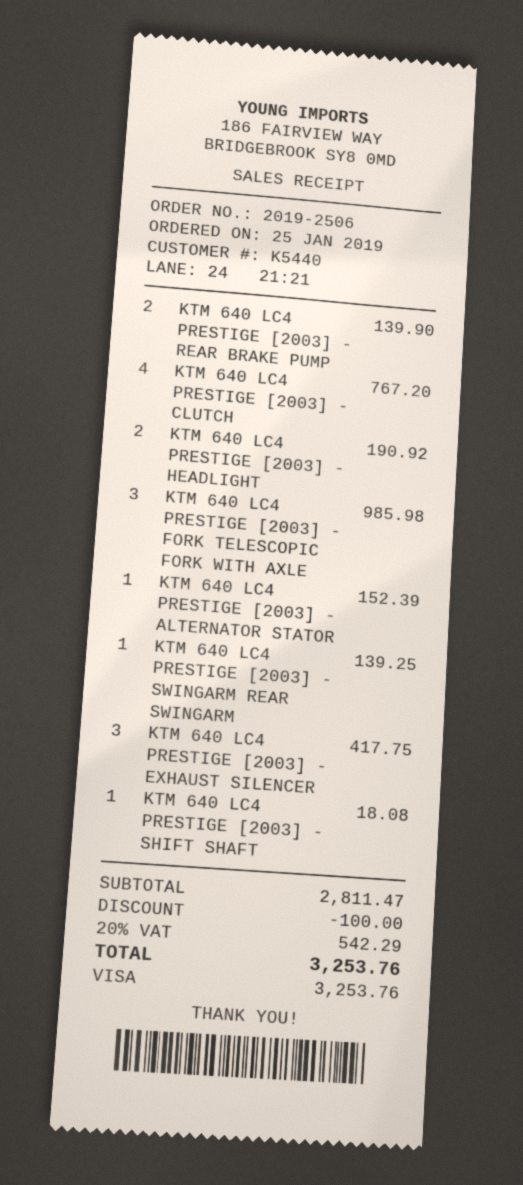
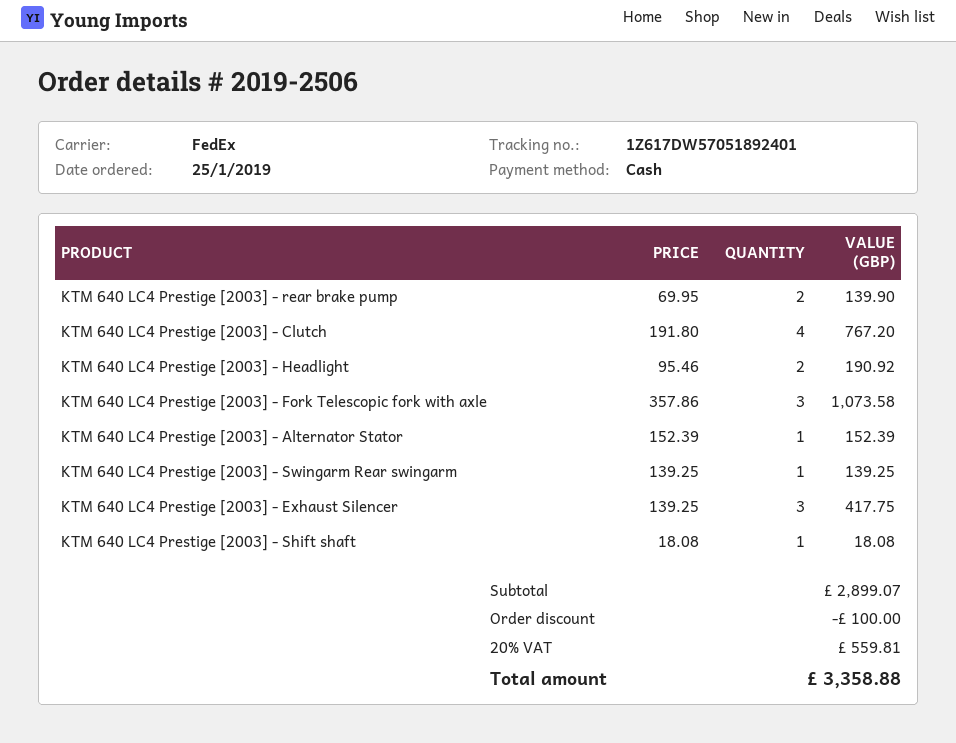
payment method: Visa -> cash
KTM 640 LC4 PRESTIGE [2003] - FORK TELESCOPIC FORK WITH AXLE: 3 for 985.98 -> 3 for 1073.58
subtotal: 2811.47 -> 2899.07
tax: 20% = 542.29 -> 20% = 559.81
total: 3253.76 -> 3358.88

